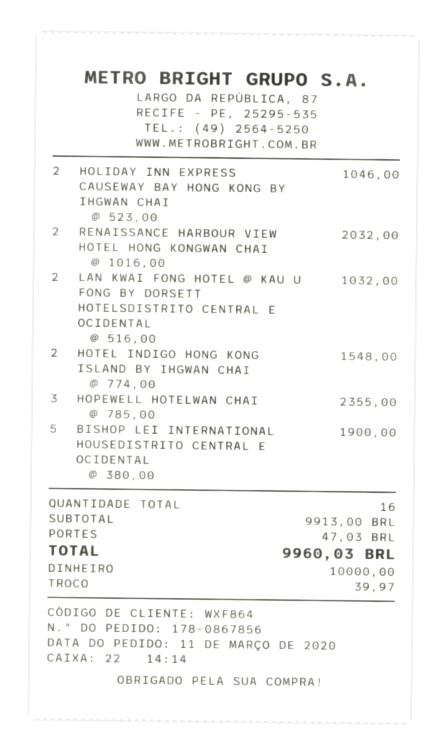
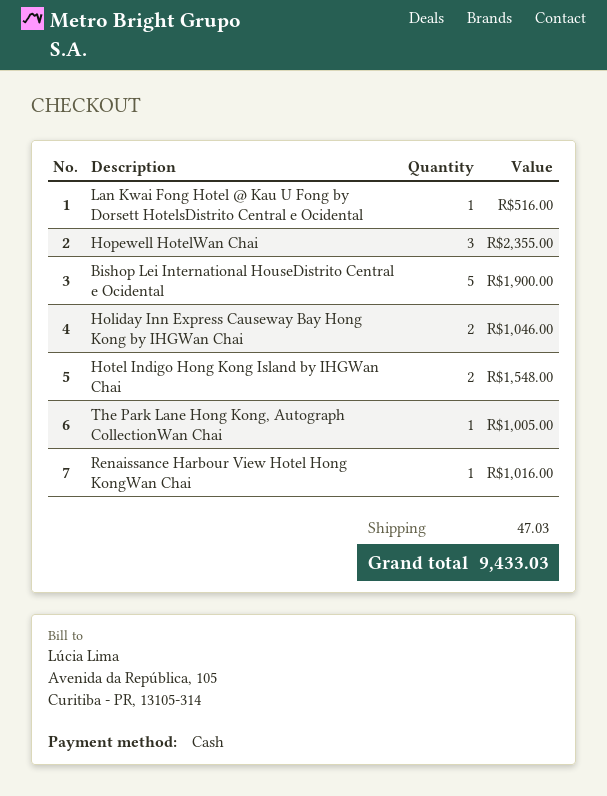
RENAISSANCE HARBOUR VIEW HOTEL HONG KONGWAN CHAI: 2 for 2032.00 -> 1 for 1016.00
LAN KWAI FONG HOTEL @ KAU U FONG BY DORSETT HOTELSDISTRITO CENTRAL E OCIDENTAL: 2 for 1032.00 -> 1 for 516.00
The Park Lane Hong Kong, Autograph CollectionWan Chai: none -> 1 for 1005.00
total: 9960.03 -> 9433.03

